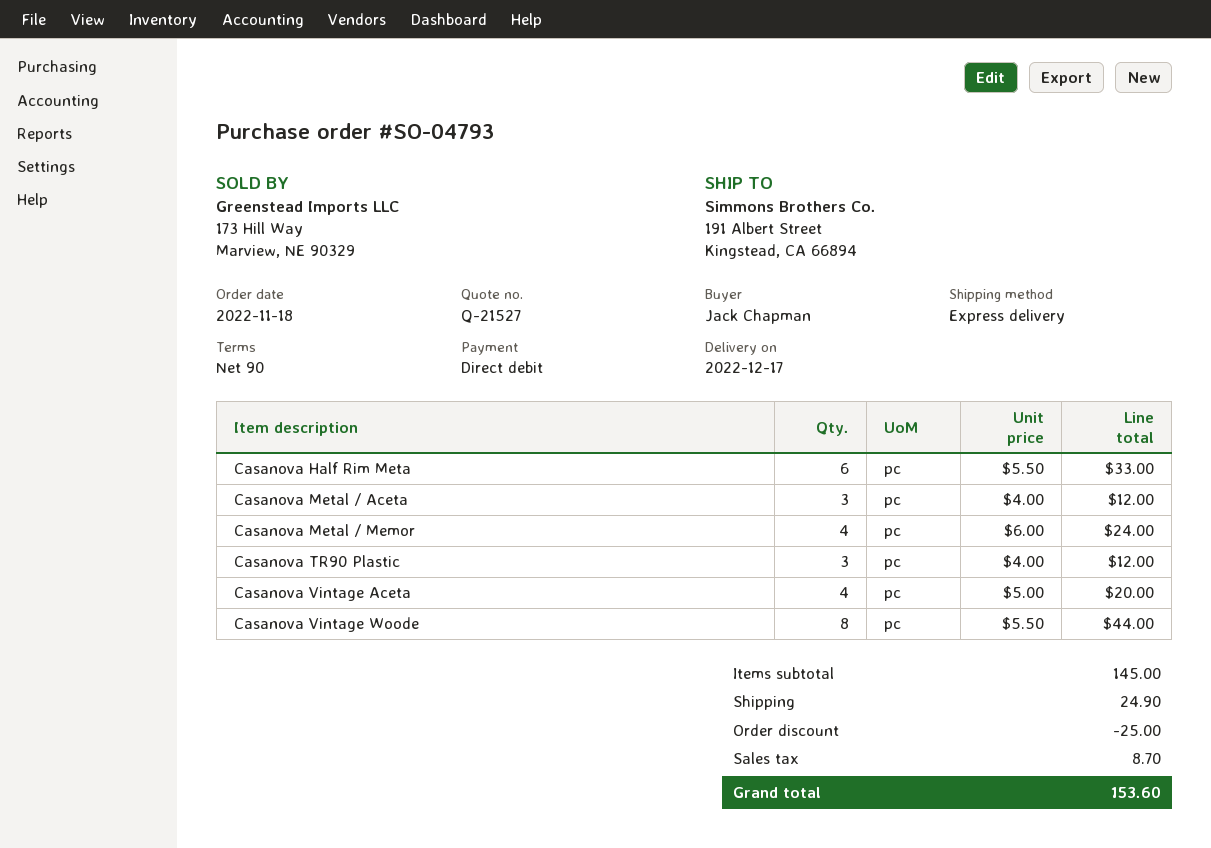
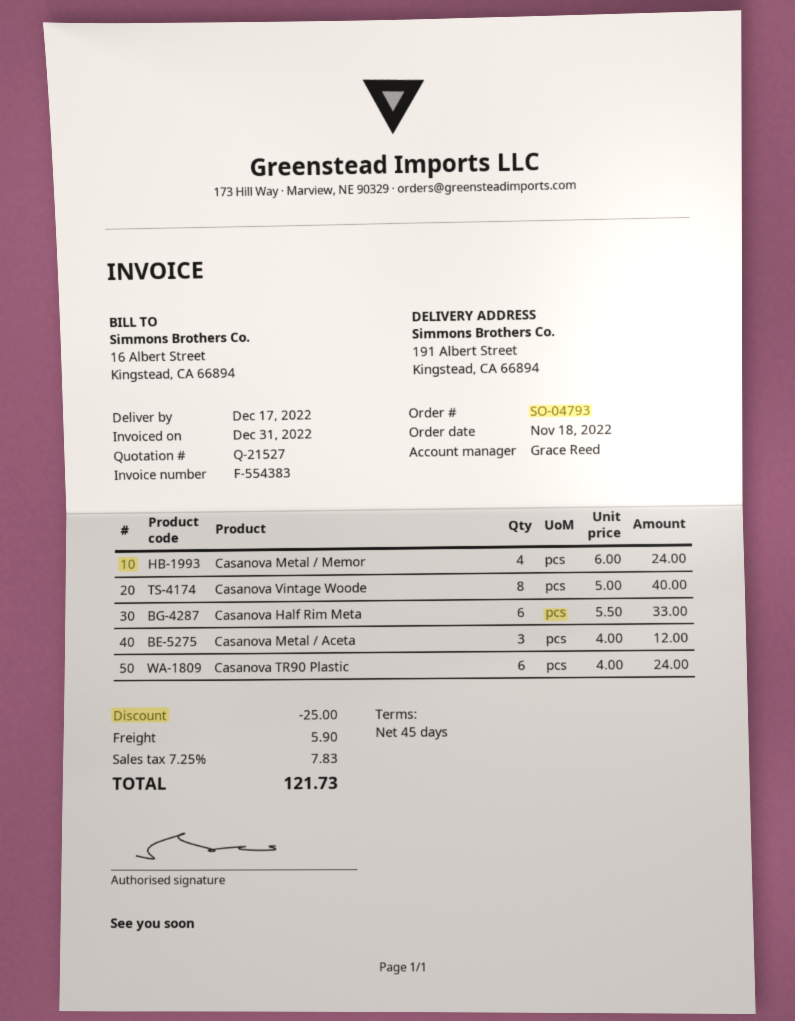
payment terms: 90 days -> 45 days
Casanova TR90 Plastic: 3 x 4.00 = 12.00 -> 6 x 4.00 = 24.00
Casanova Vintage Aceta: 4 x 5.00 = 20.00 -> none
Casanova Vintage Woode: 8 x 5.50 = 44.00 -> 8 x 5.00 = 40.00
shipping: 24.90 -> 5.90
tax: 8.70 -> 7.83
total: 153.60 -> 121.73

